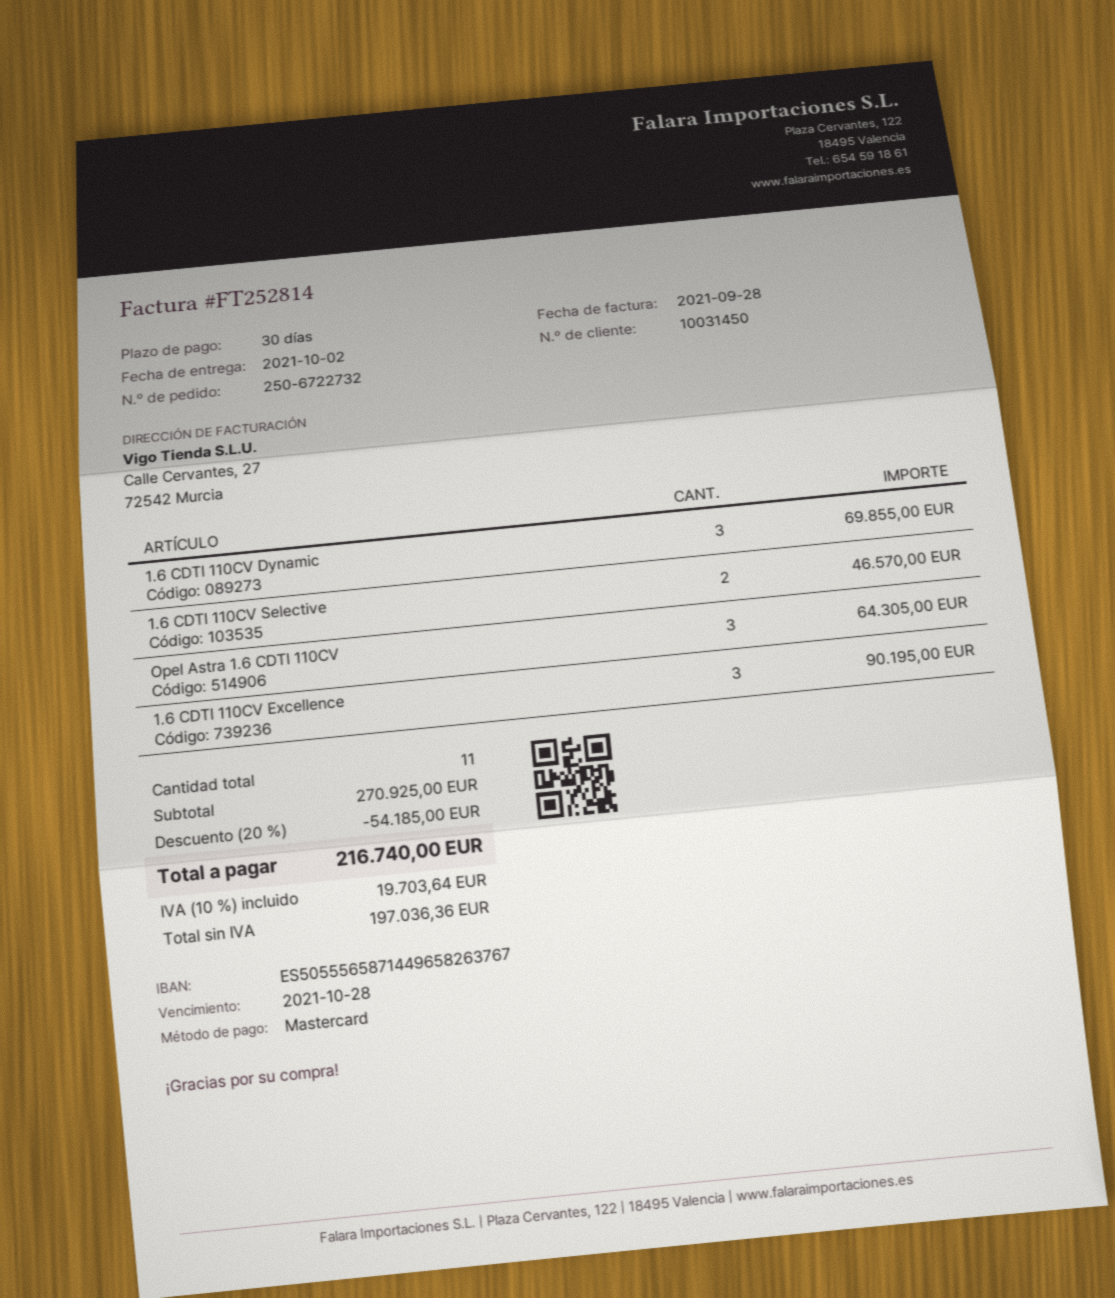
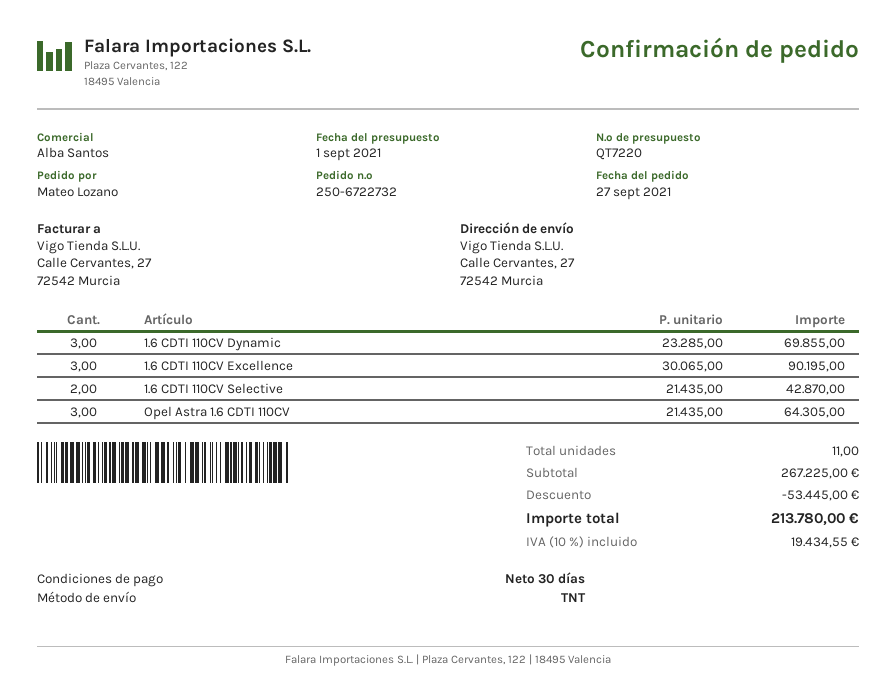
1.6 CDTI 110CV Selective: 2 for 46570.00 -> 2 for 42870.00
subtotal: 270925.00 -> 267225.00
discount: 54185.00 -> 53445.00
tax: 10% = 19703.64 -> 10% = 19434.55
total: 216740.00 -> 213780.00

